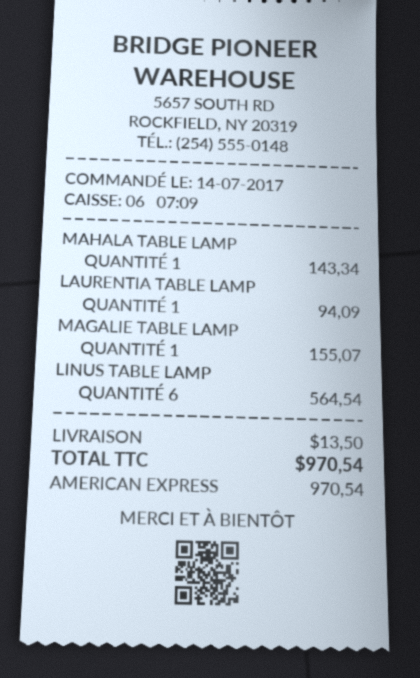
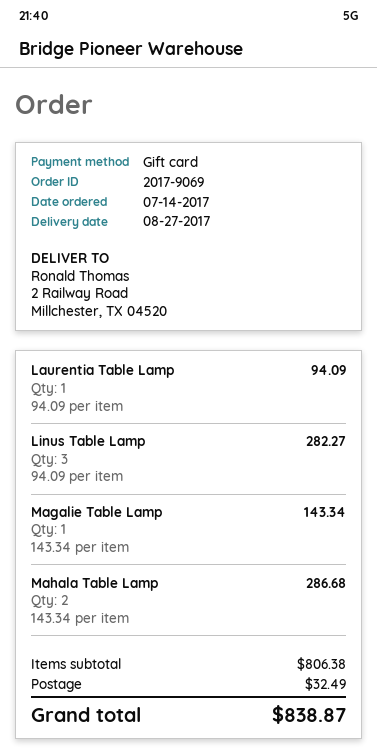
payment method: American Express -> gift card
MAHALA TABLE LAMP: 1 for 143.34 -> 2 for 286.68
MAGALIE TABLE LAMP: 1 for 155.07 -> 1 for 143.34
LINUS TABLE LAMP: 6 for 564.54 -> 3 for 282.27
shipping: 13.50 -> 32.49
total: 970.54 -> 838.87

